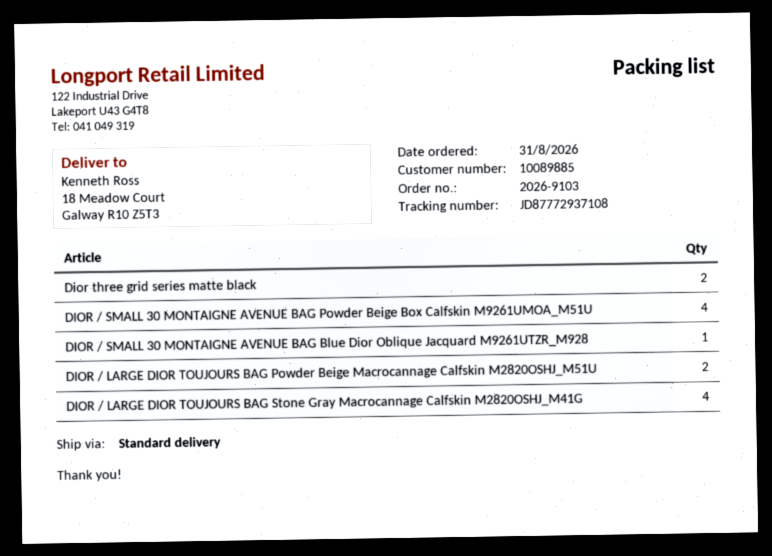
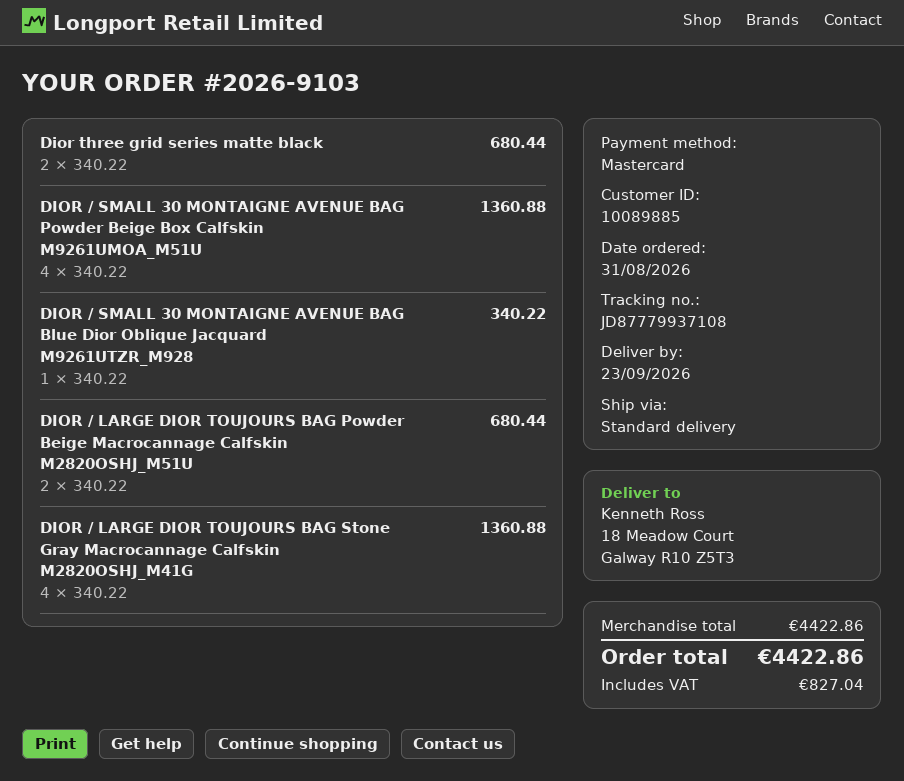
tracking number: JD87772937108 -> JD87779937108

